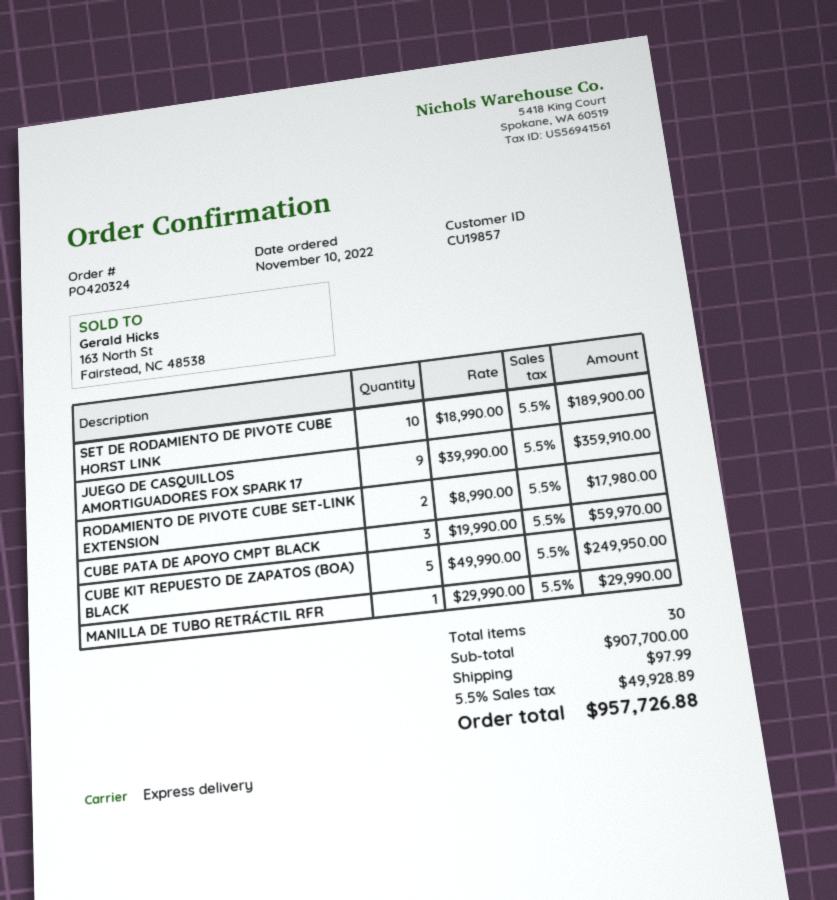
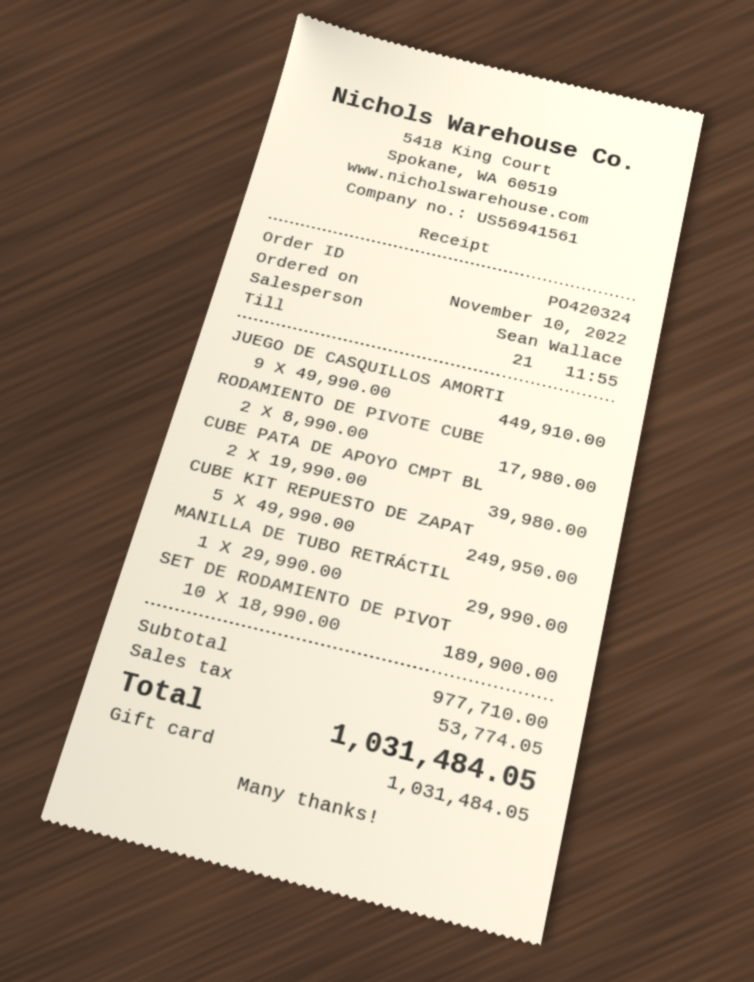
JUEGO DE CASQUILLOS AMORTIGUADORES FOX SPARK 17: 9 x 39990.00 = 359910.00 -> 9 x 49990.00 = 449910.00
CUBE PATA DE APOYO CMPT BLACK: 3 x 19990.00 = 59970.00 -> 2 x 19990.00 = 39980.00
subtotal: 907700.00 -> 977710.00
shipping: 97.99 -> none
tax: 49928.89 -> 53774.05
total: 957726.88 -> 1031484.05

